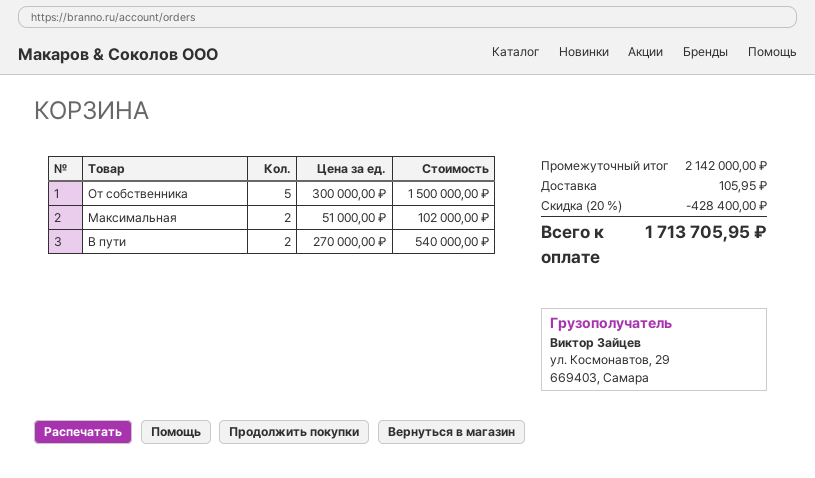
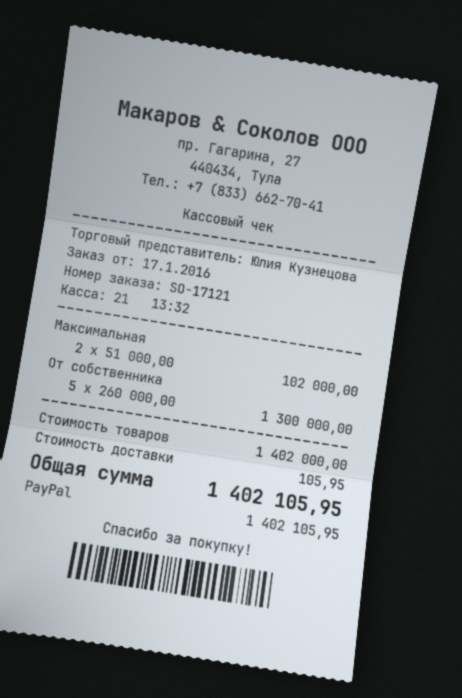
От собственника: 5 x 300000.00 = 1500000.00 -> 5 x 260000.00 = 1300000.00
В пути: 2 x 270000.00 = 540000.00 -> none
subtotal: 2142000.00 -> 1402000.00
discount: 20% = 428400.00 -> none
total: 1713705.95 -> 1402105.95

